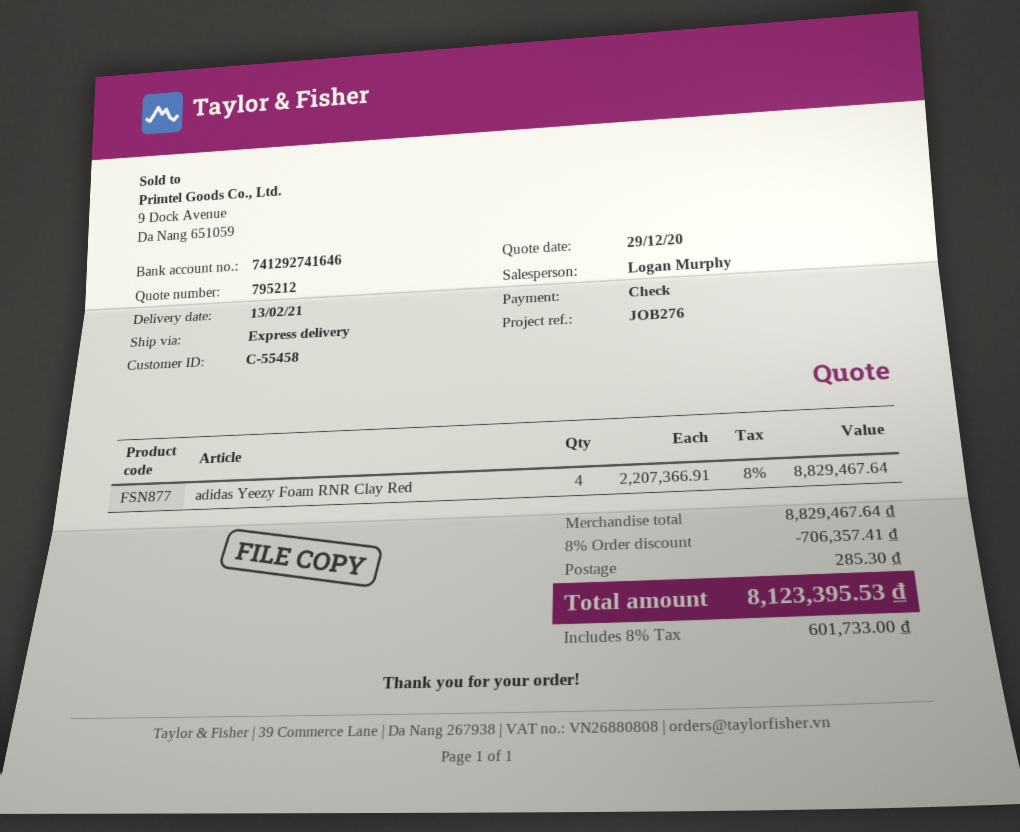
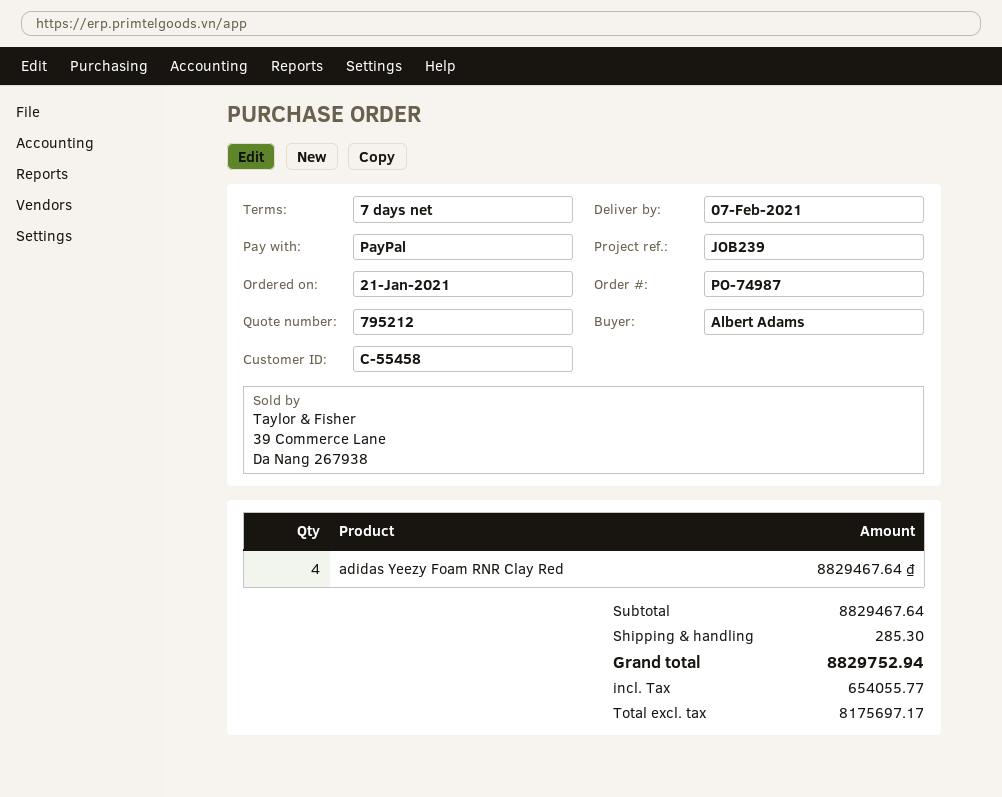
delivery date: 2021-02-13 -> 2021-02-07
reference: JOB276 -> JOB239
payment method: cheque -> PayPal
discount: 8% = 706357.41 -> none
tax: 601733.00 -> 654055.77
total: 8123395.53 -> 8829752.94

